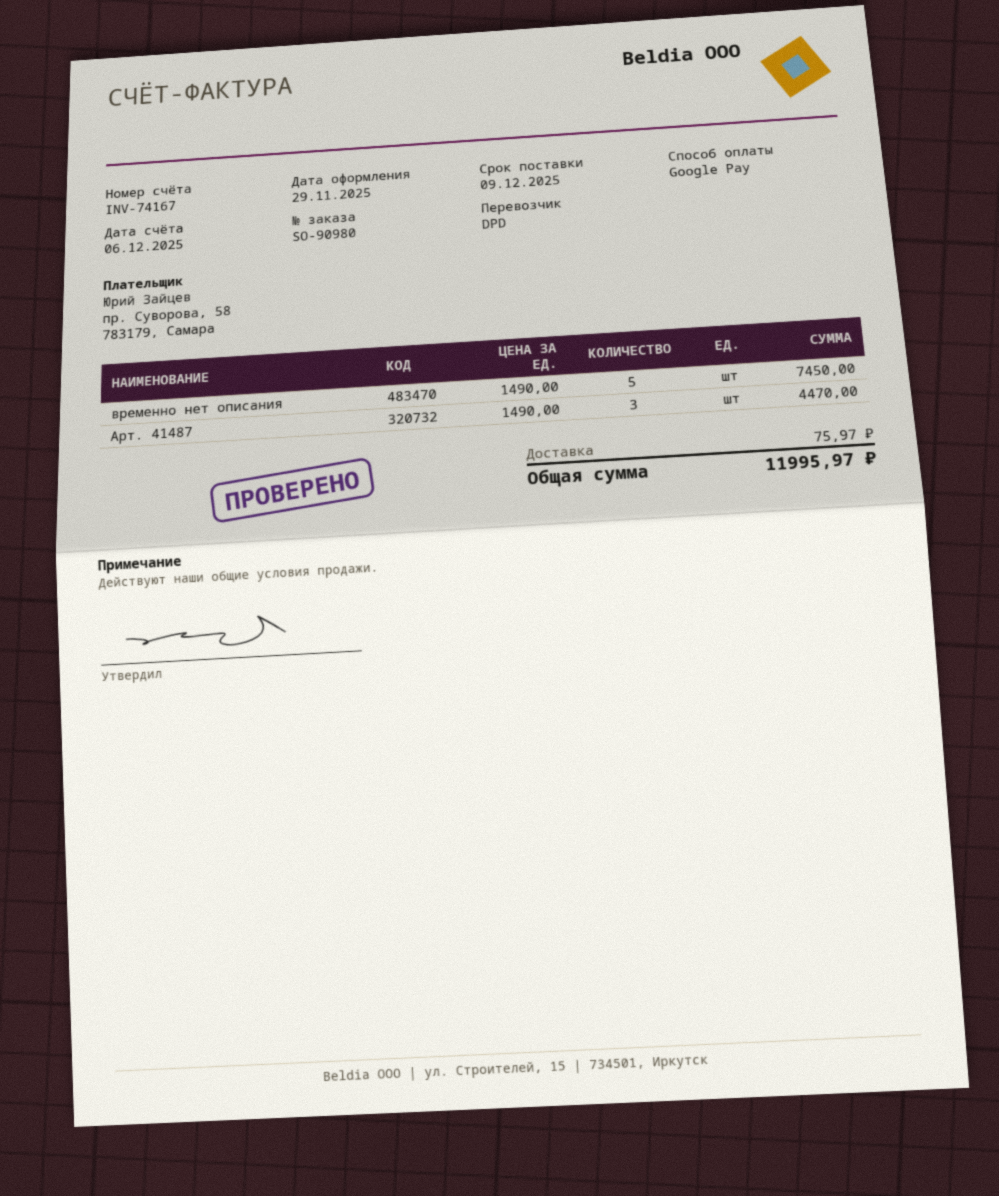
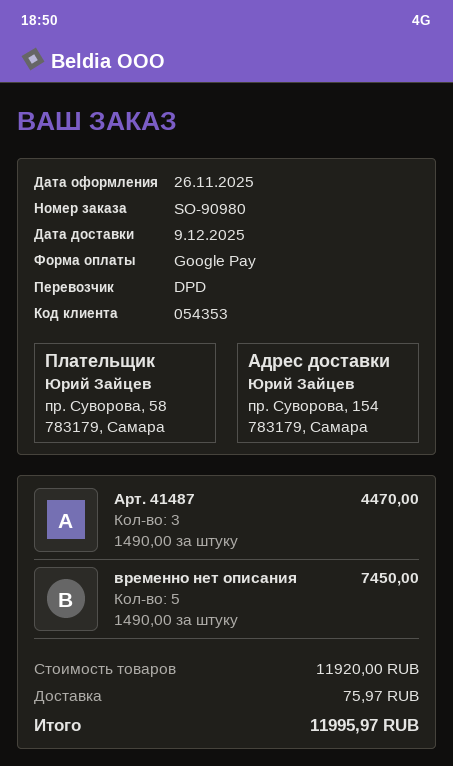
order date: 2025-11-29 -> 2025-11-26

